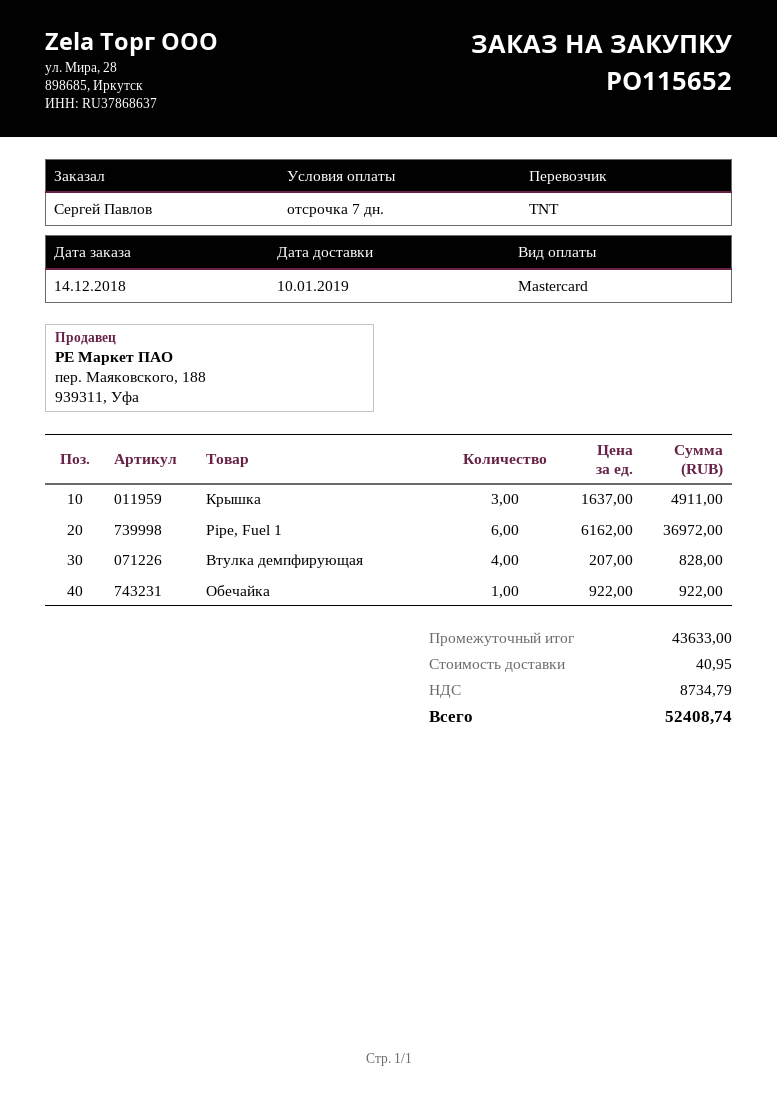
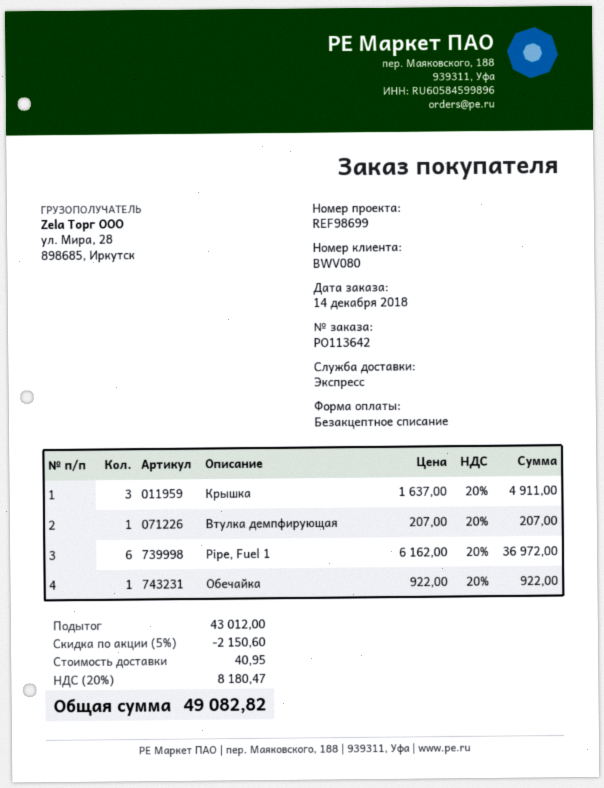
order number: PO115652 -> PO113642
payment method: Mastercard -> direct debit
shipping method: TNT -> express
Втулка демпфирующая: 4 x 207.00 = 828.00 -> 1 x 207.00 = 207.00
subtotal: 43633.00 -> 43012.00
discount: none -> 5% = 2150.60
tax: 8734.79 -> 8180.47
total: 52408.74 -> 49082.82

